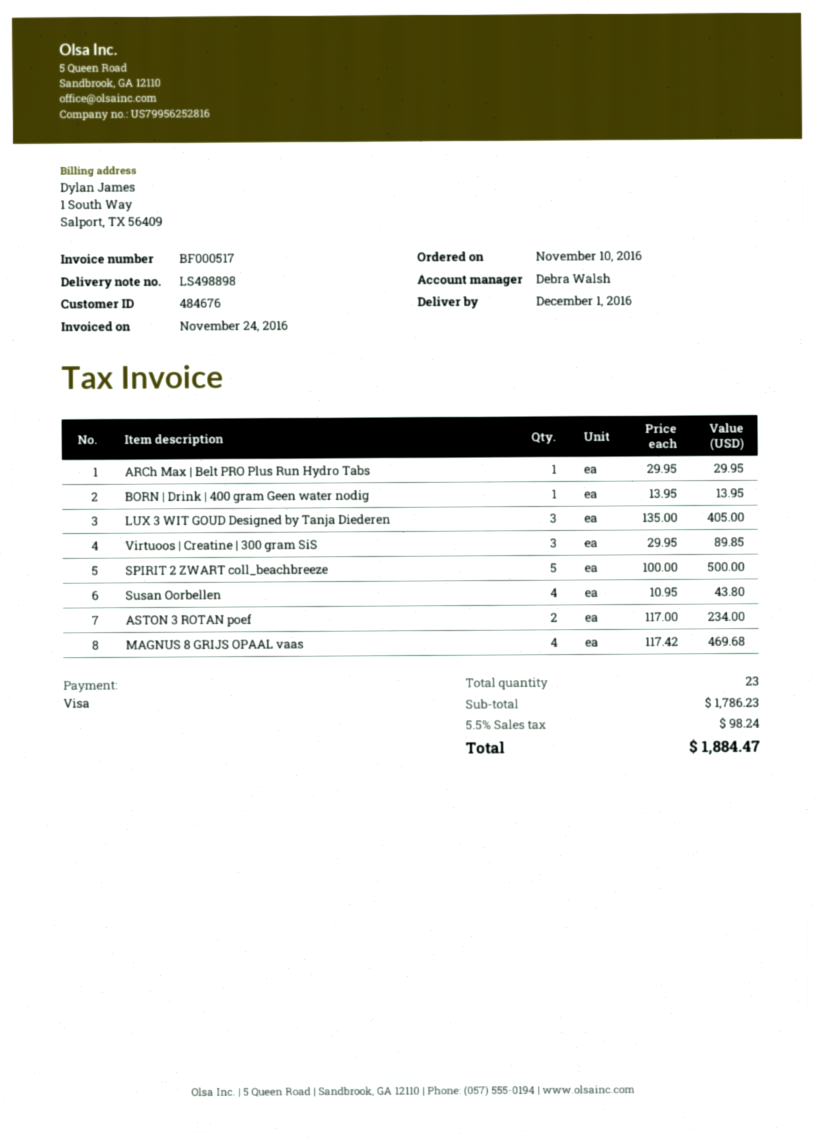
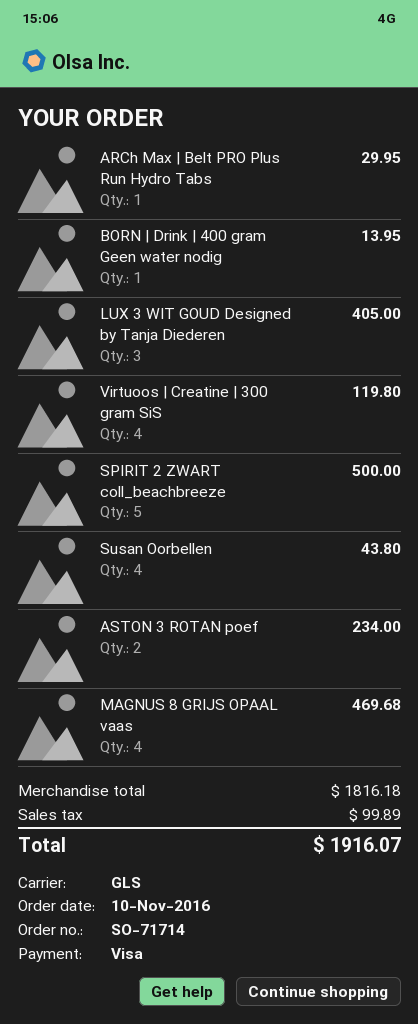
Virtuoos | Creatine | 300 gram SiS: 3 for 89.85 -> 4 for 119.80
subtotal: 1786.23 -> 1816.18
tax: 98.24 -> 99.89
total: 1884.47 -> 1916.07

